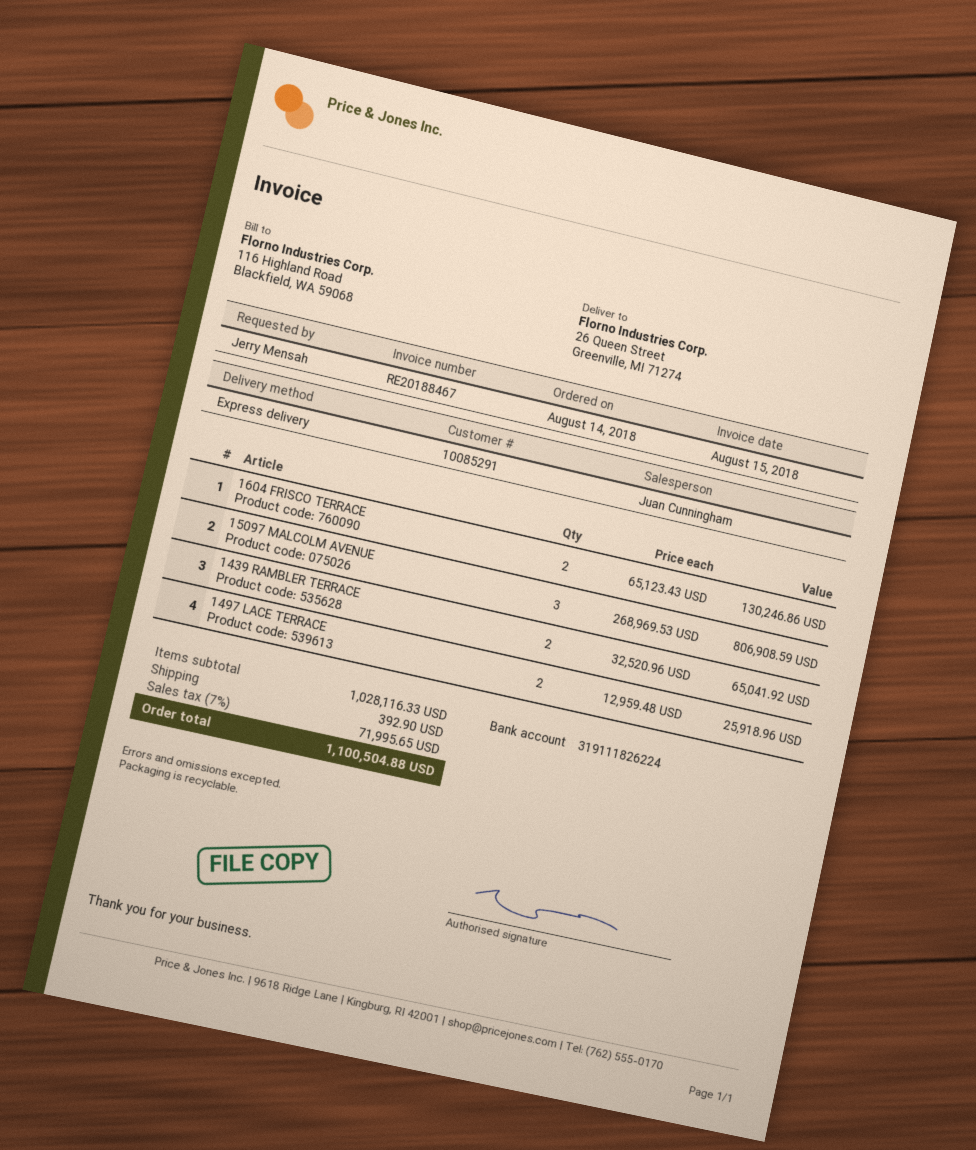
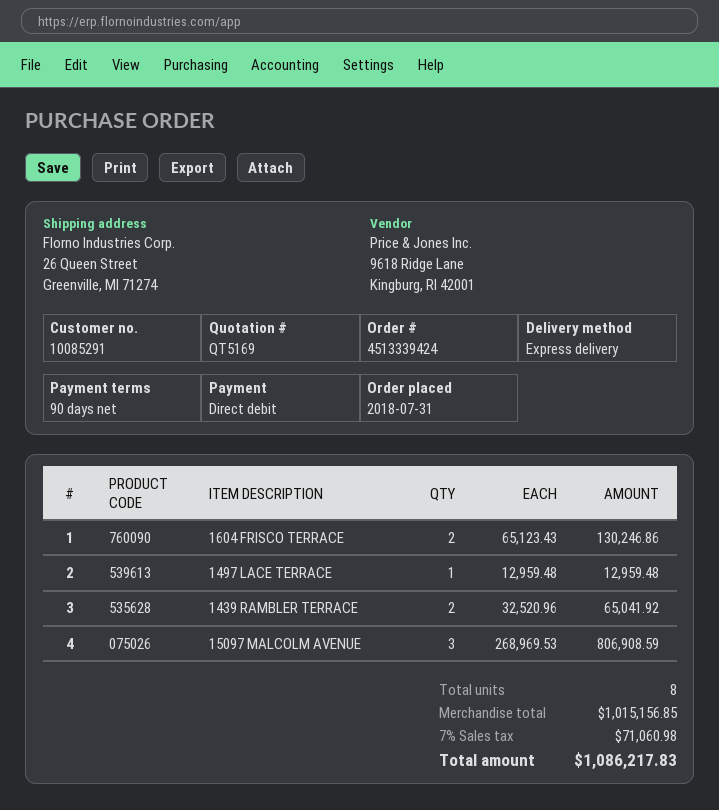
order date: 2018-08-14 -> 2018-07-31
1497 LACE TERRACE: 2 x 12959.48 = 25918.96 -> 1 x 12959.48 = 12959.48
subtotal: 1028116.33 -> 1015156.85
shipping: 392.90 -> none
tax: 7% = 71995.65 -> 7% = 71060.98
total: 1100504.88 -> 1086217.83

